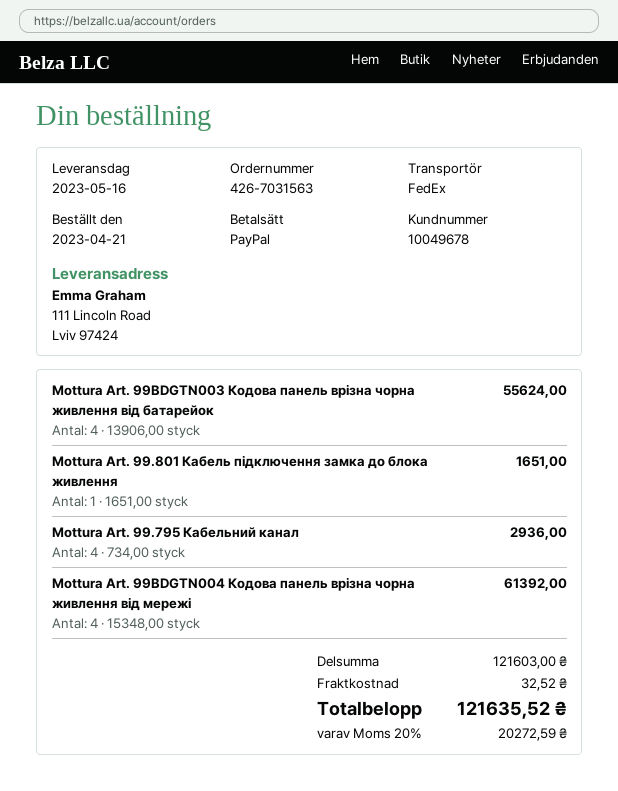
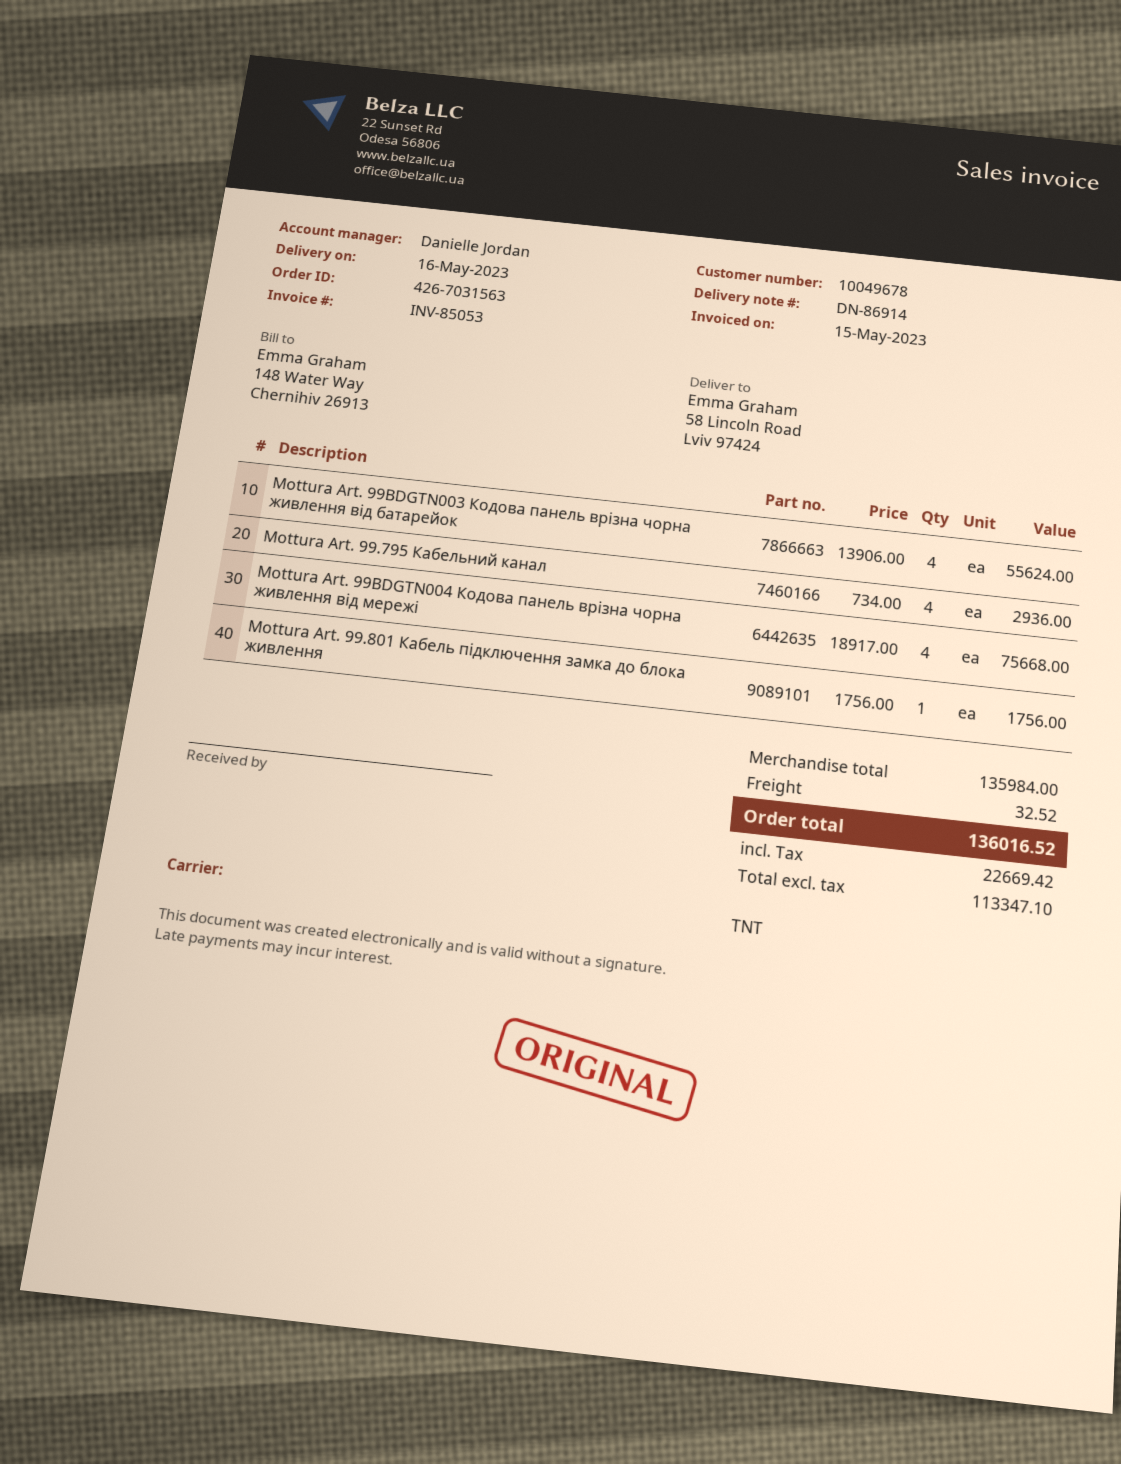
shipping method: FedEx -> TNT
ship to: 111 Lincoln Road, Lviv 97424 -> 58 Lincoln Road, Lviv 97424
Mottura Art. 99.801 Кабель підключення замка до блока живлення: 1 x 1651.00 = 1651.00 -> 1 x 1756.00 = 1756.00
Mottura Art. 99BDGTN004 Кодова панель врізна чорна живлення від мережі: 4 x 15348.00 = 61392.00 -> 4 x 18917.00 = 75668.00
subtotal: 121603.00 -> 135984.00
tax: 20272.59 -> 22669.42
total: 121635.52 -> 136016.52

